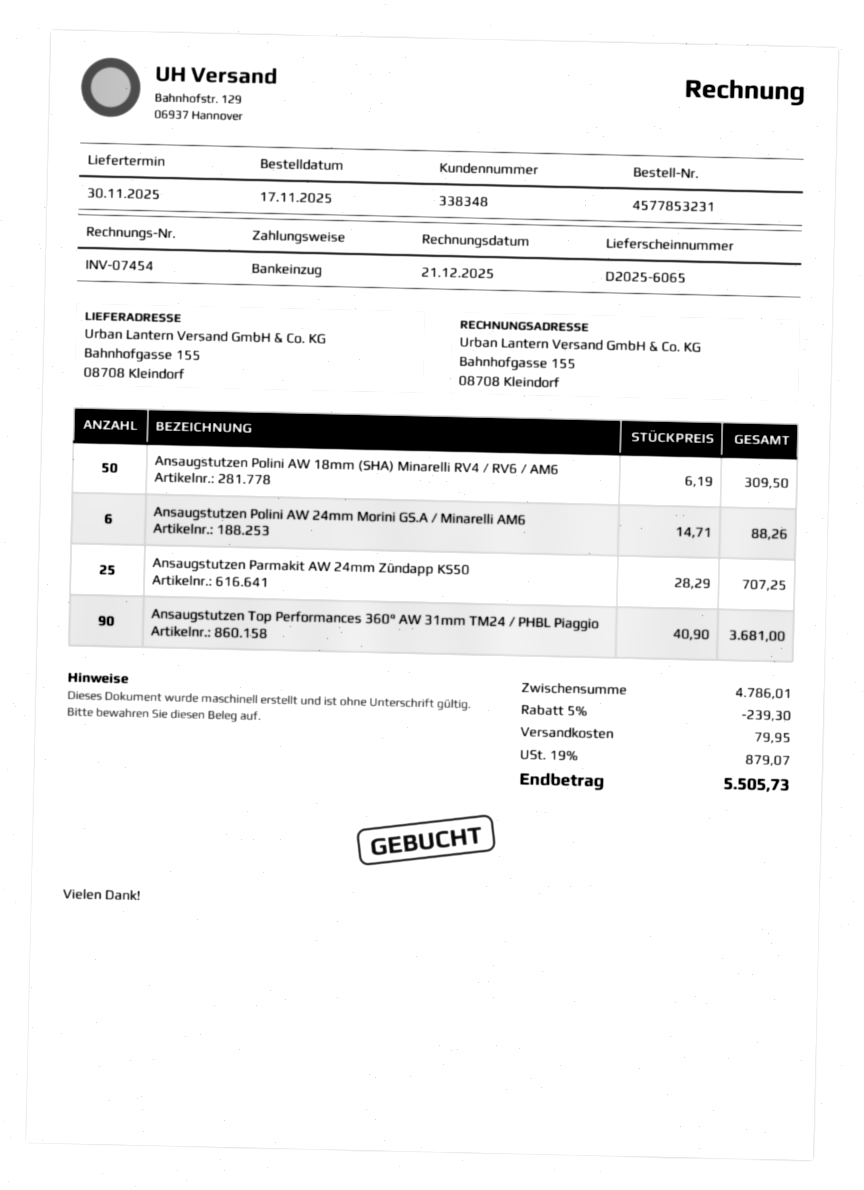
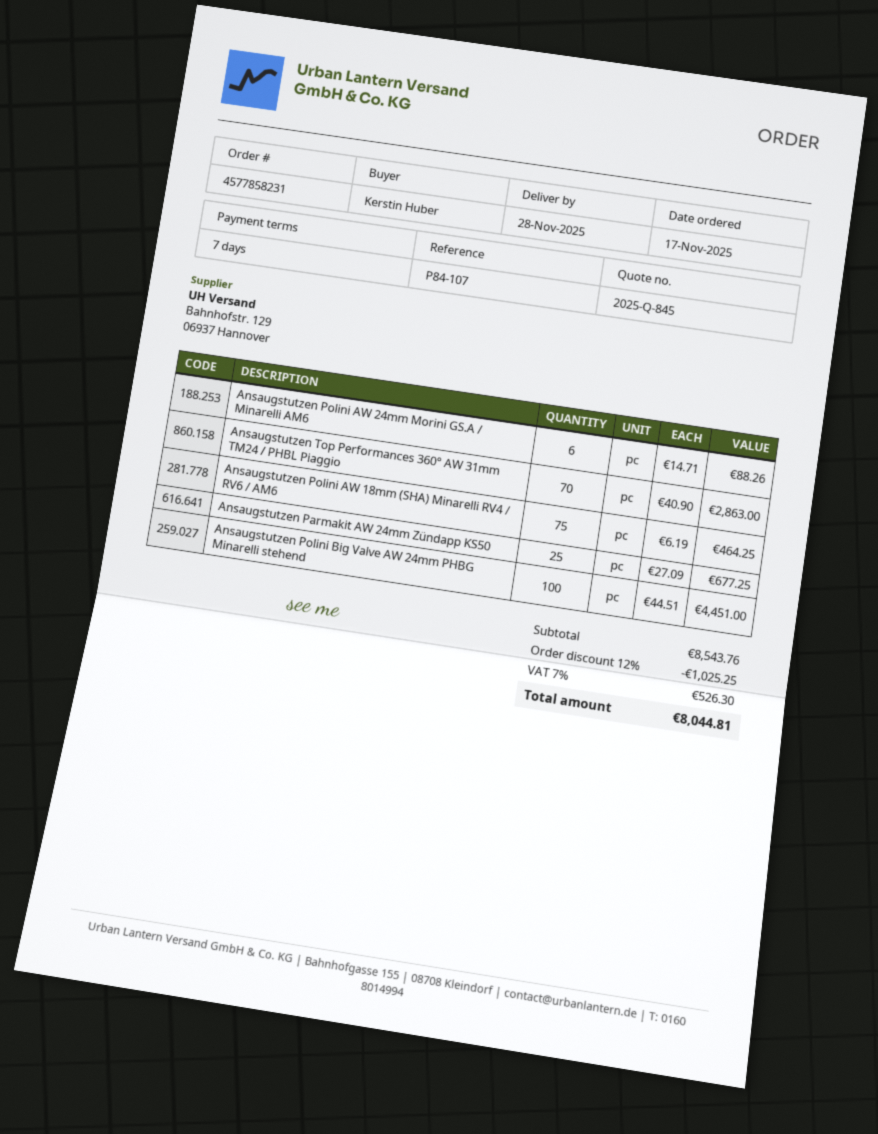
order number: 4577853231 -> 4577858231
delivery date: 2025-11-30 -> 2025-11-28
Ansaugstutzen Polini AW 18mm (SHA) Minarelli RV4 / RV6 / AM6: 50 x 6.19 = 309.50 -> 75 x 6.19 = 464.25
Ansaugstutzen Parmakit AW 24mm Zündapp KS50: 25 x 28.29 = 707.25 -> 25 x 27.09 = 677.25
Ansaugstutzen Top Performances 360° AW 31mm TM24 / PHBL Piaggio: 90 x 40.90 = 3681.00 -> 70 x 40.90 = 2863.00
Ansaugstutzen Polini Big Valve AW 24mm PHBG Minarelli stehend: none -> 100 x 44.51 = 4451.00
subtotal: 4786.01 -> 8543.76
discount: 5% = 239.30 -> 12% = 1025.25
shipping: 79.95 -> none
tax: 19% = 879.07 -> 7% = 526.30
total: 5505.73 -> 8044.81

